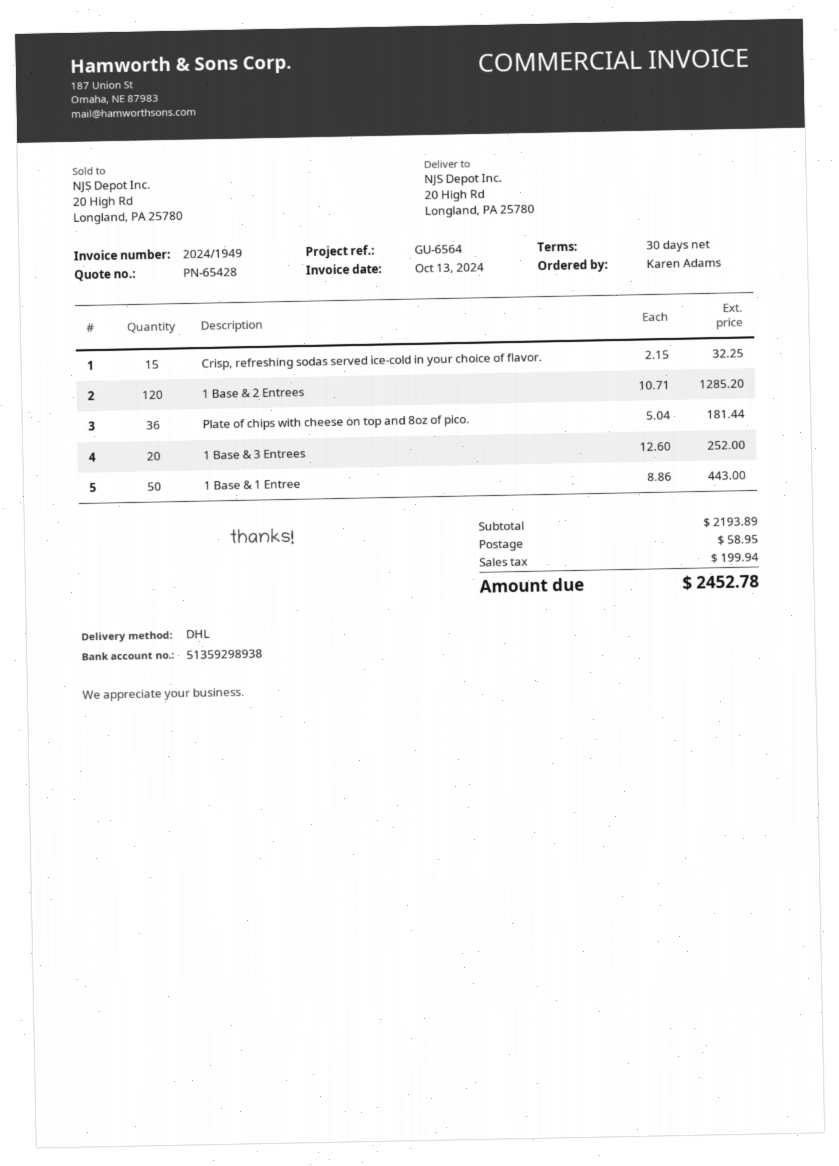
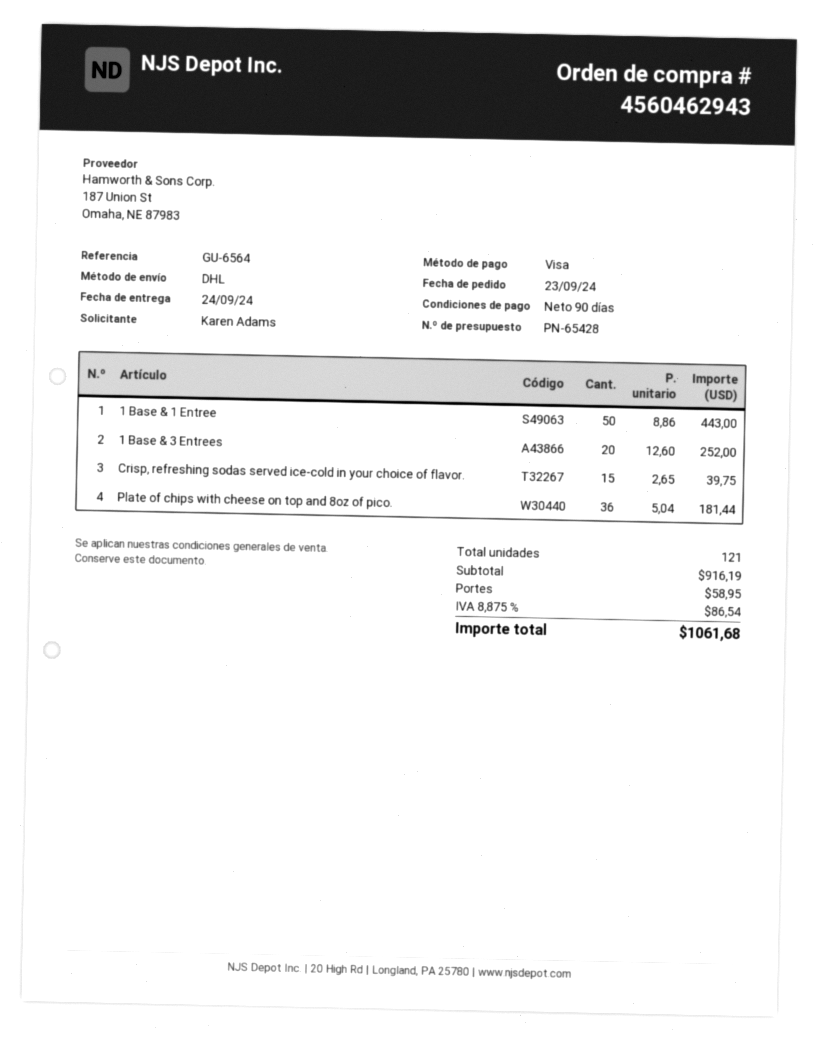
payment terms: 30 days -> 90 days
Crisp, refreshing sodas served ice-cold in your choice of flavor.: 15 x 2.15 = 32.25 -> 15 x 2.65 = 39.75
1 Base & 2 Entrees: 120 x 10.71 = 1285.20 -> none
subtotal: 2193.89 -> 916.19
tax: 199.94 -> 86.54
total: 2452.78 -> 1061.68

